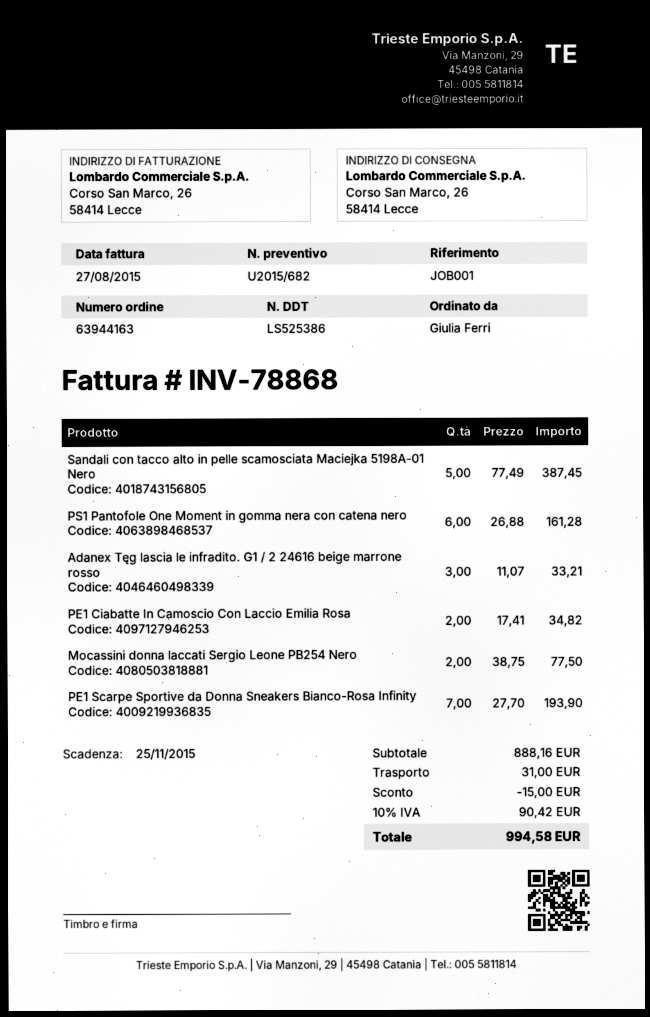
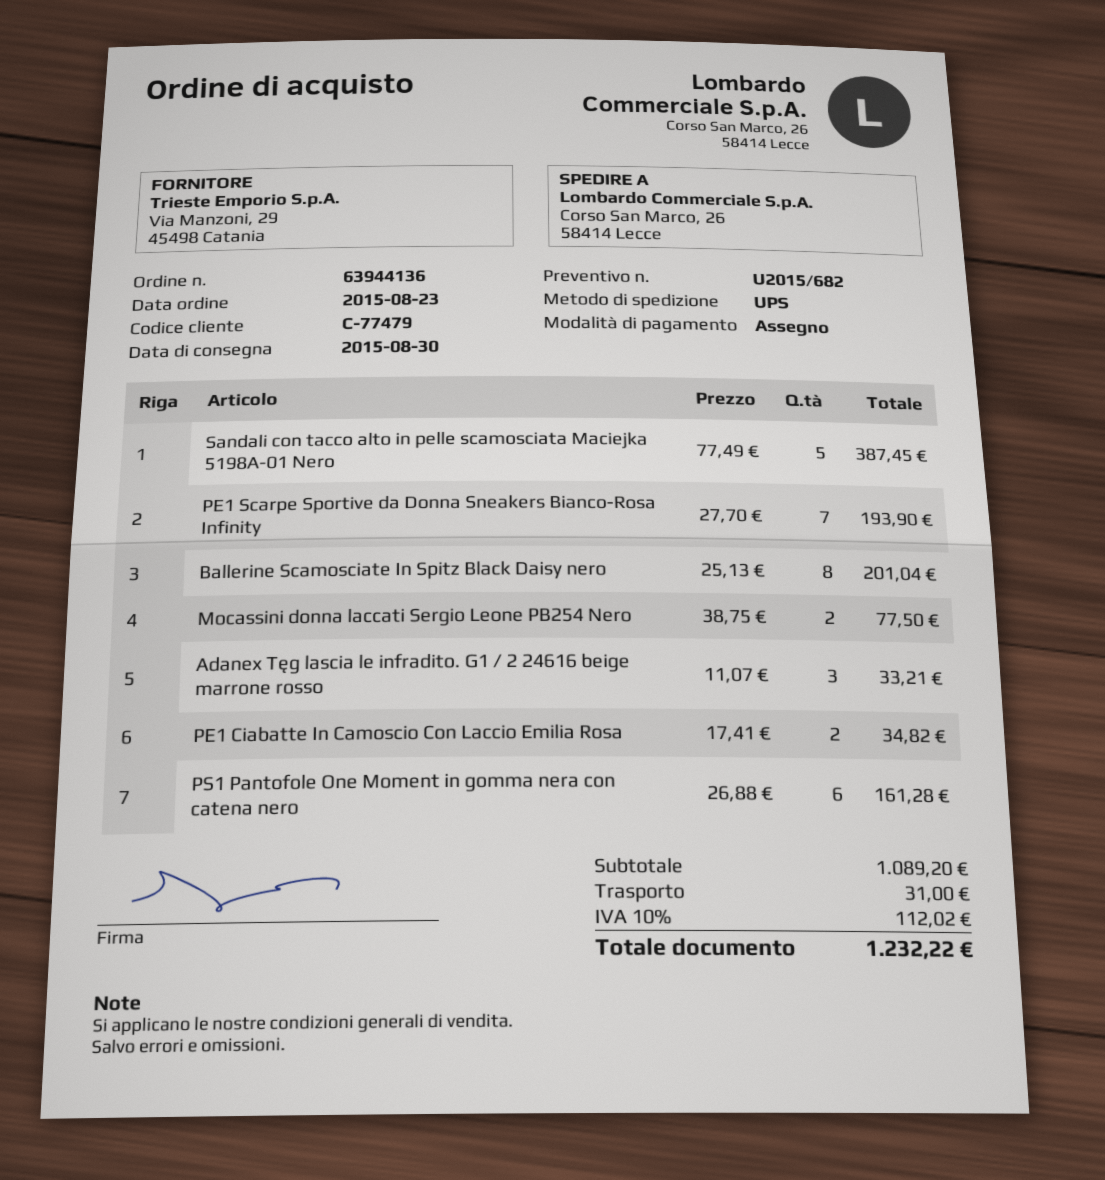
order number: 63944163 -> 63944136
Ballerine Scamosciate In Spitz Black Daisy nero: none -> 8 x 25.13 = 201.04
subtotal: 888.16 -> 1089.20
discount: 15.00 -> none
tax: 10% = 90.42 -> 10% = 112.02
total: 994.58 -> 1232.22

